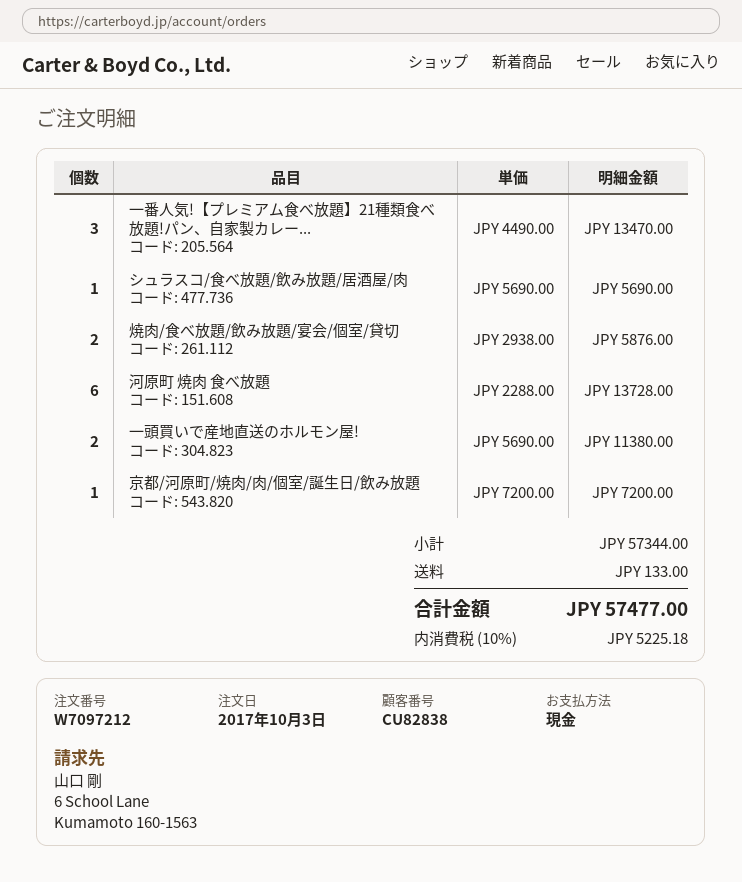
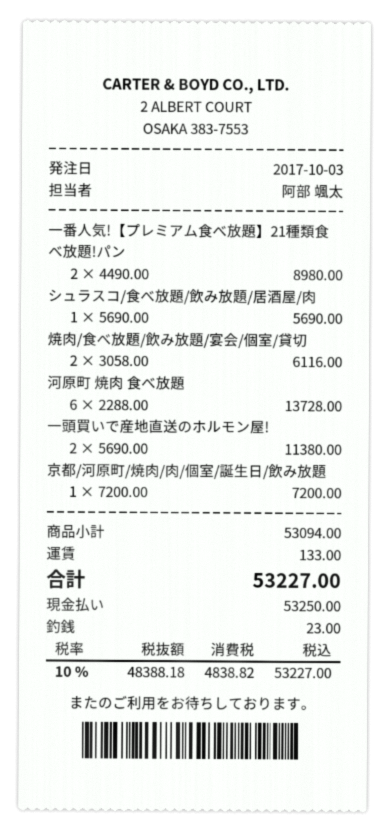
一番人気!【プレミアム食べ放題】21種類食べ放題!パン、自家製カレー...: 3 x 4490.00 = 13470.00 -> 2 x 4490.00 = 8980.00
焼肉/食べ放題/飲み放題/宴会/個室/貸切: 2 x 2938.00 = 5876.00 -> 2 x 3058.00 = 6116.00
subtotal: 57344.00 -> 53094.00
tax: 10% = 5225.18 -> 10% = 4838.82
total: 57477.00 -> 53227.00

